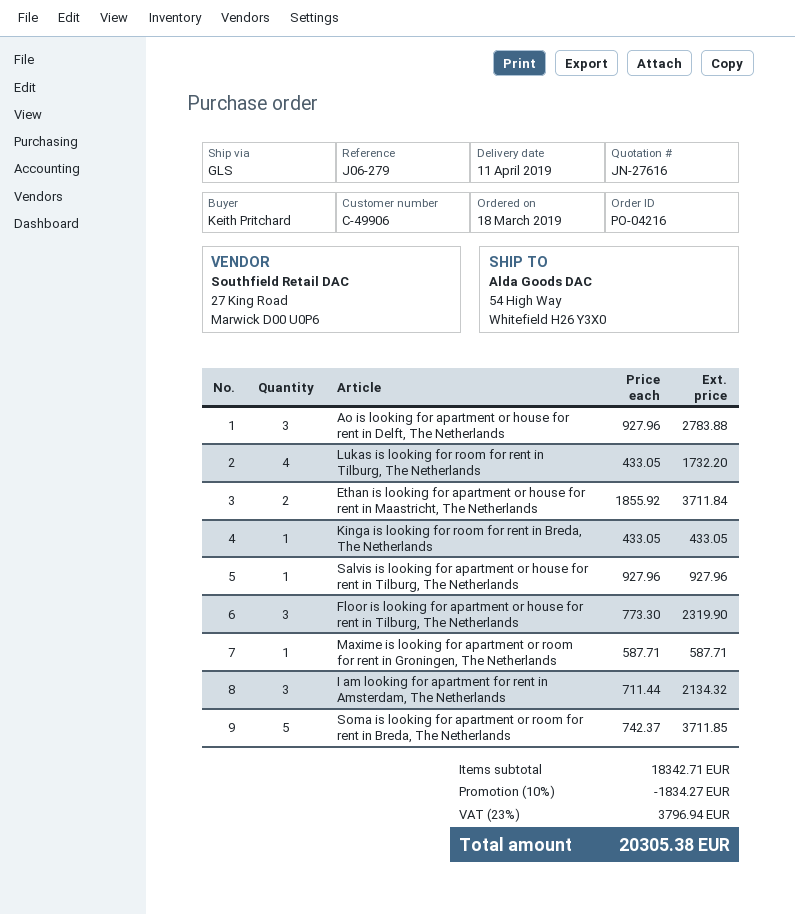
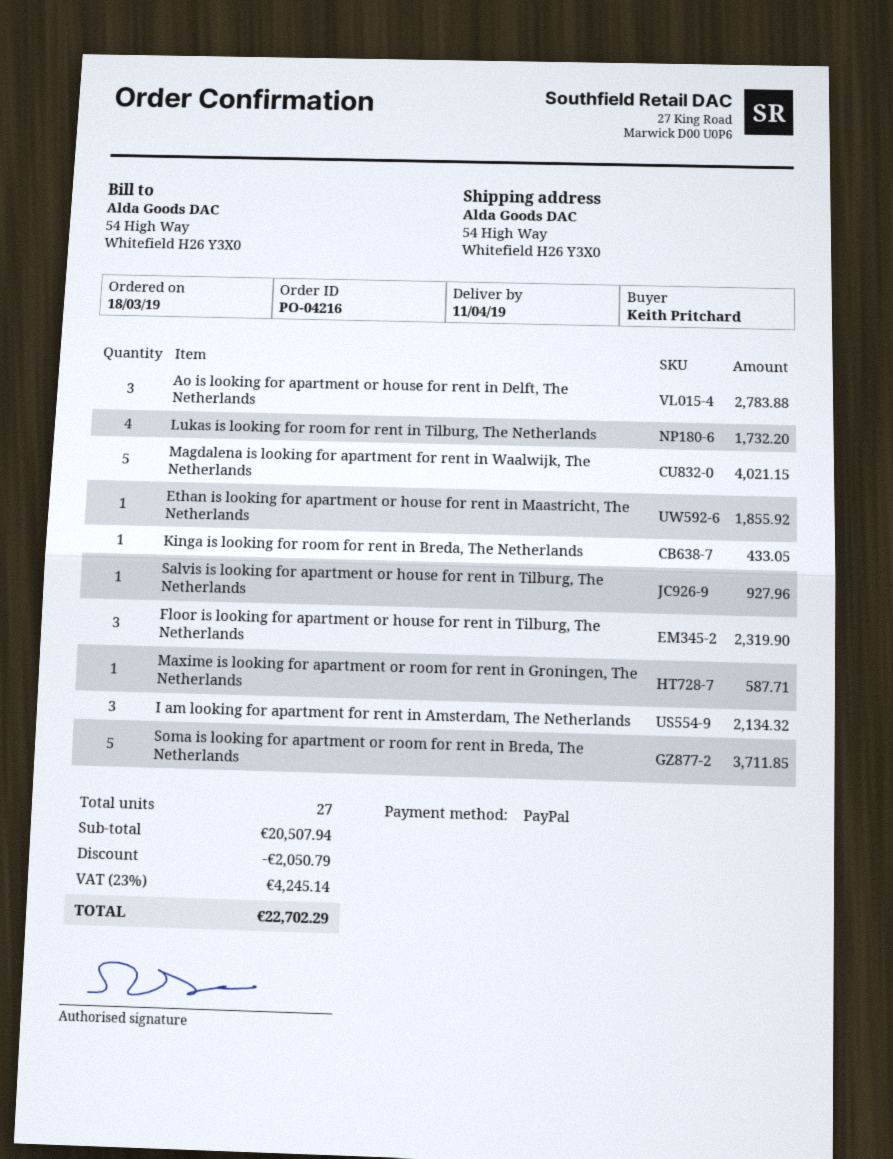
Ethan is looking for apartment or house for rent in Maastricht, The Netherlands: 2 for 3711.84 -> 1 for 1855.92
Magdalena is looking for apartment for rent in Waalwijk, The Netherlands: none -> 5 for 4021.15
subtotal: 18342.71 -> 20507.94
discount: 1834.27 -> 2050.79
tax: 23% = 3796.94 -> 23% = 4245.14
total: 20305.38 -> 22702.29

